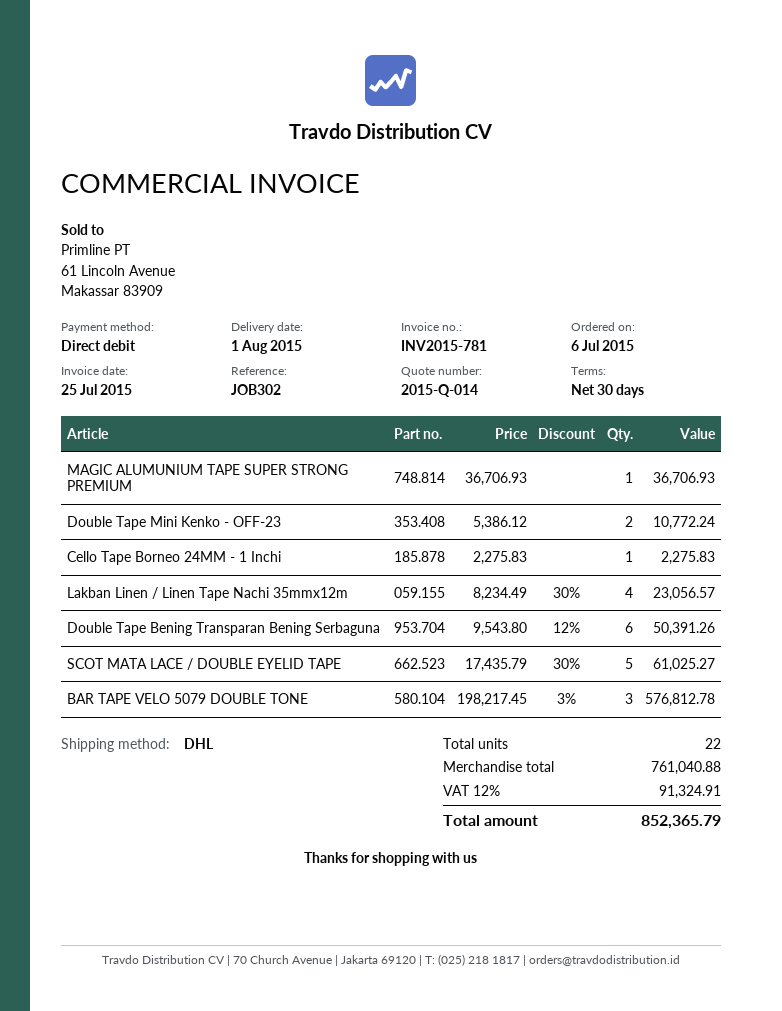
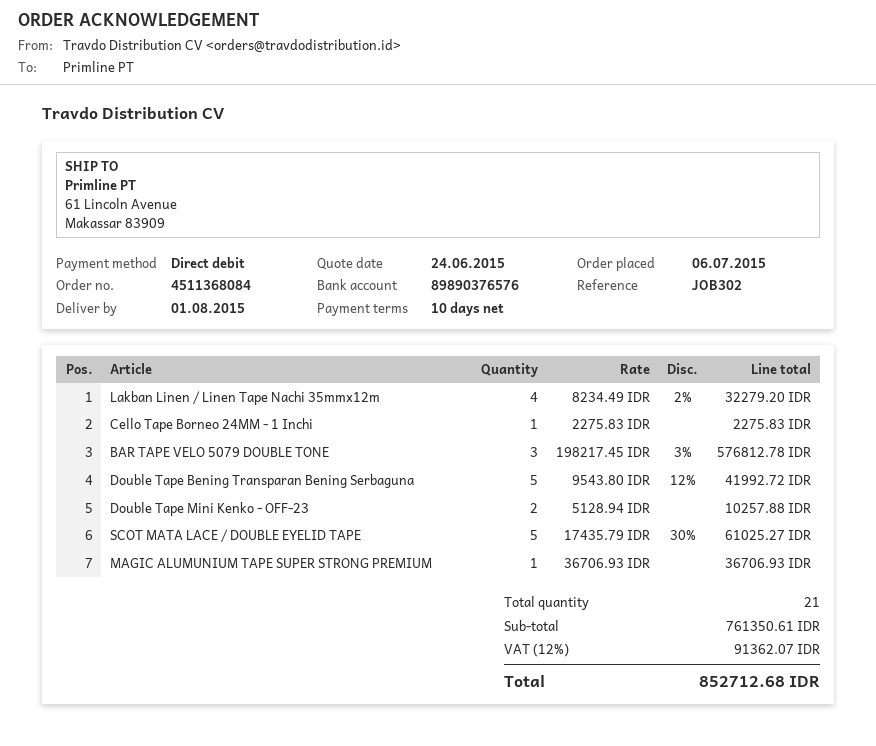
payment terms: 30 days -> 10 days
Double Tape Mini Kenko - OFF-23: 2 x 5386.12 = 10772.24 -> 2 x 5128.94 = 10257.88
Lakban Linen / Linen Tape Nachi 35mmx12m: 4 x 8234.49 - 30% = 23056.57 -> 4 x 8234.49 - 2% = 32279.20
Double Tape Bening Transparan Bening Serbaguna: 6 x 9543.80 - 12% = 50391.26 -> 5 x 9543.80 - 12% = 41992.72
total quantity: 22 -> 21
subtotal: 761040.88 -> 761350.61
tax: 12% = 91324.91 -> 12% = 91362.07
total: 852365.79 -> 852712.68

